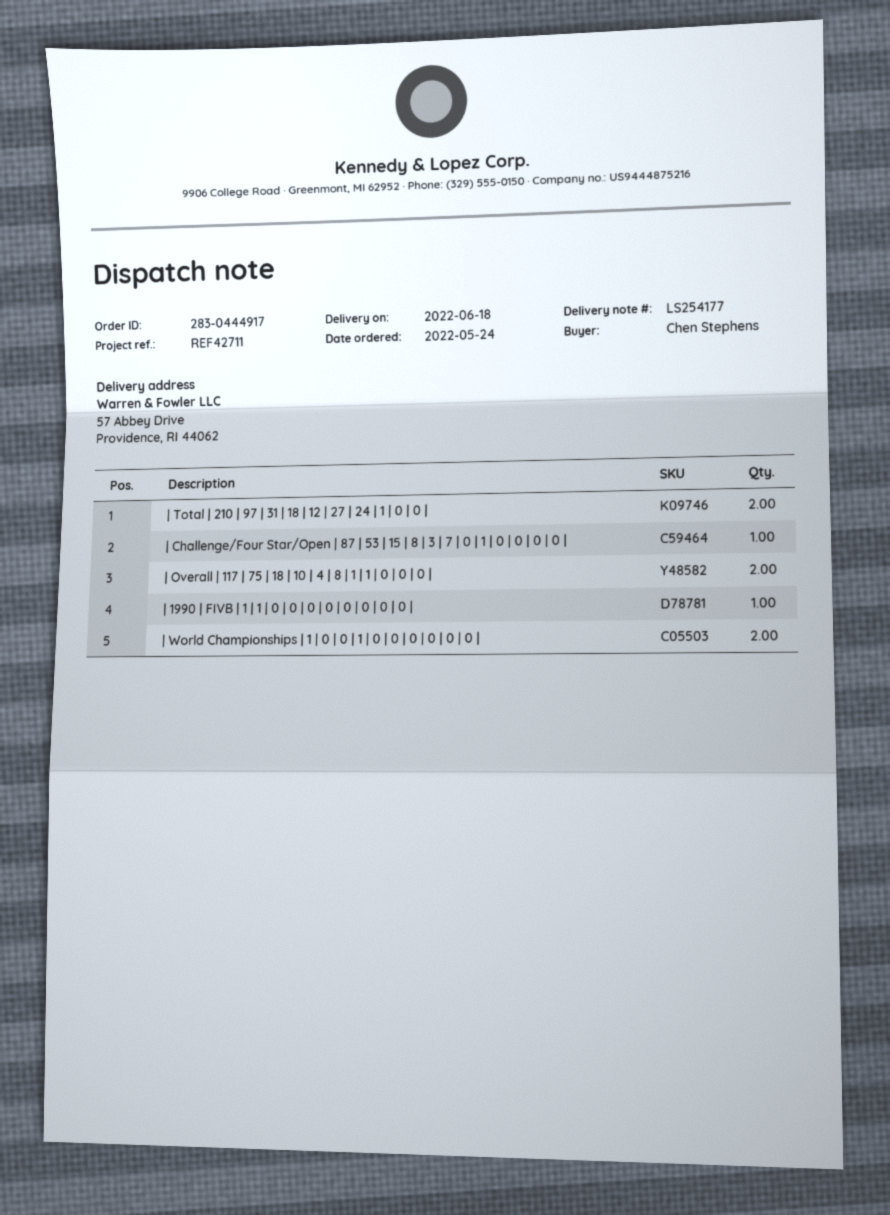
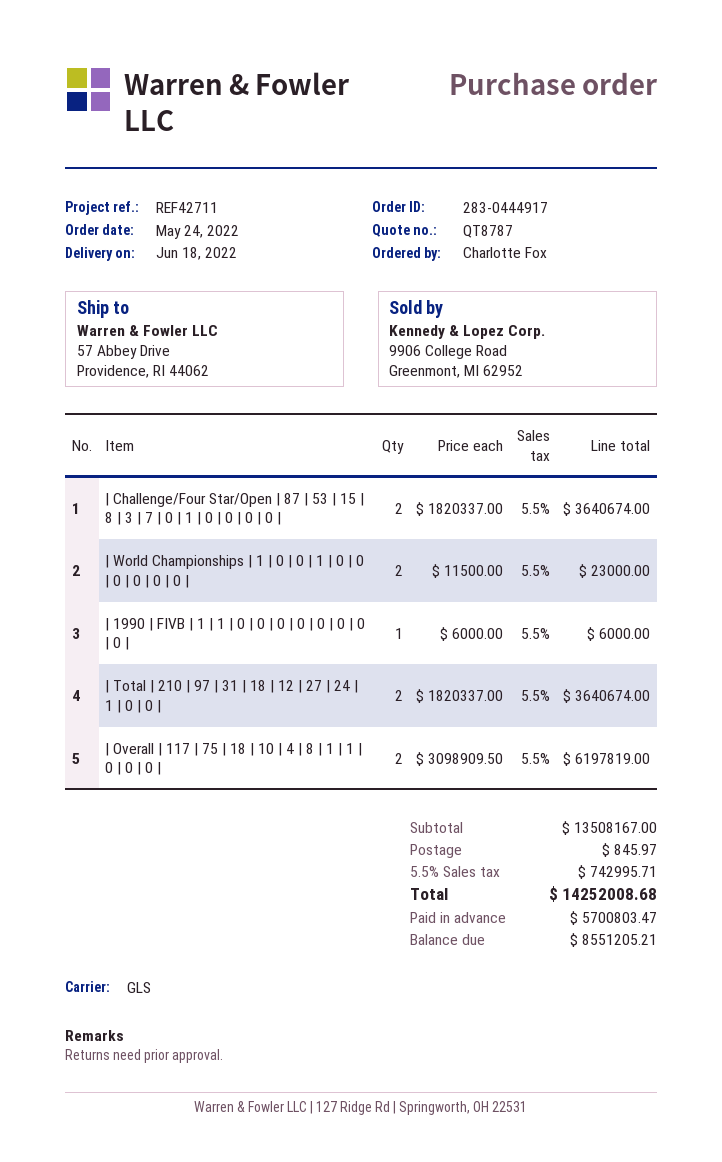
ordered by: Chen Stephens -> Charlotte Fox
| Challenge/Four Star/Open | 87 | 53 | 15 | 8 | 3 | 7 | 0 | 1 | 0 | 0 | 0 | 0 |: 1 -> 2

